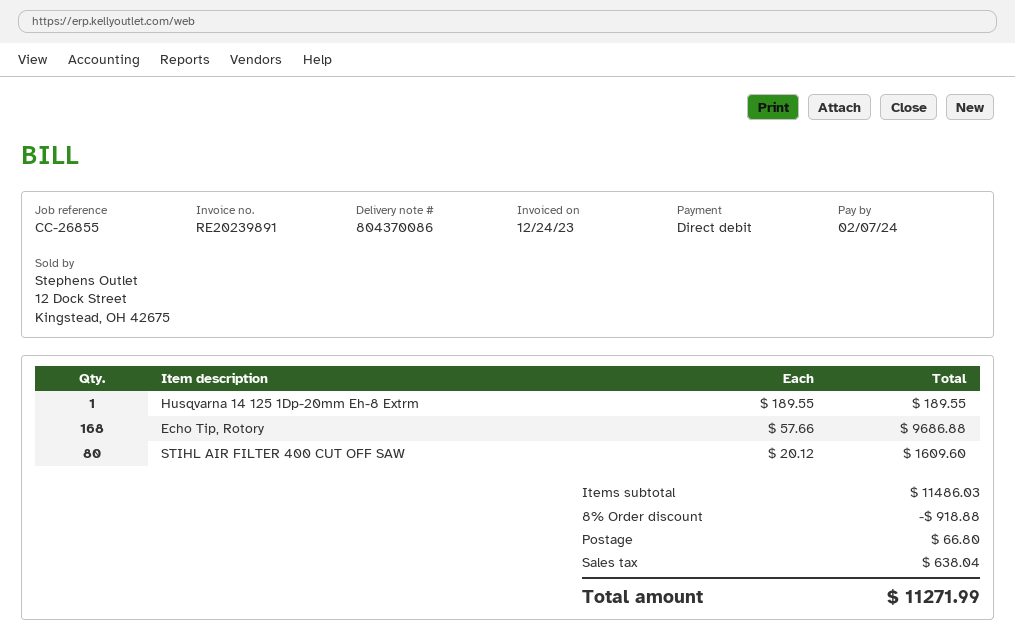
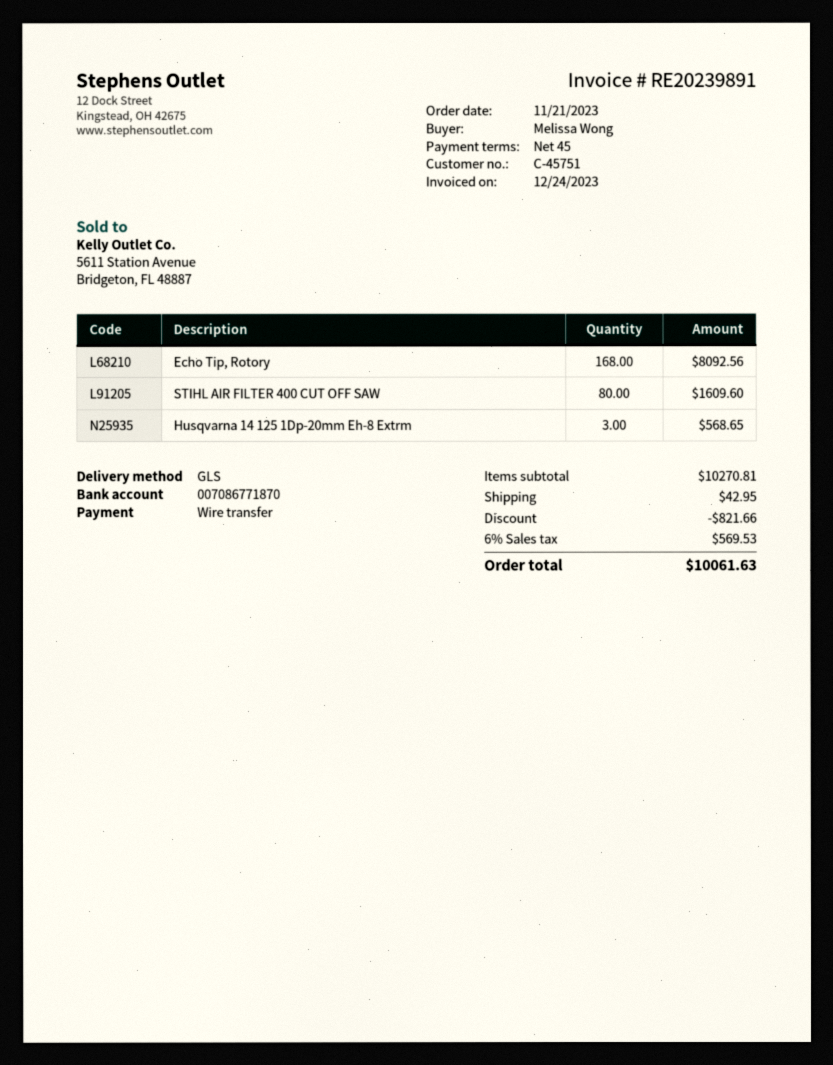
payment method: direct debit -> bank transfer
Husqvarna 14 125 1Dp-20mm Eh-8 Extrm: 1 for 189.55 -> 3 for 568.65
Echo Tip, Rotory: 168 for 9686.88 -> 168 for 8092.56
subtotal: 11486.03 -> 10270.81
discount: 918.88 -> 821.66
shipping: 66.80 -> 42.95
tax: 638.04 -> 569.53
total: 11271.99 -> 10061.63

